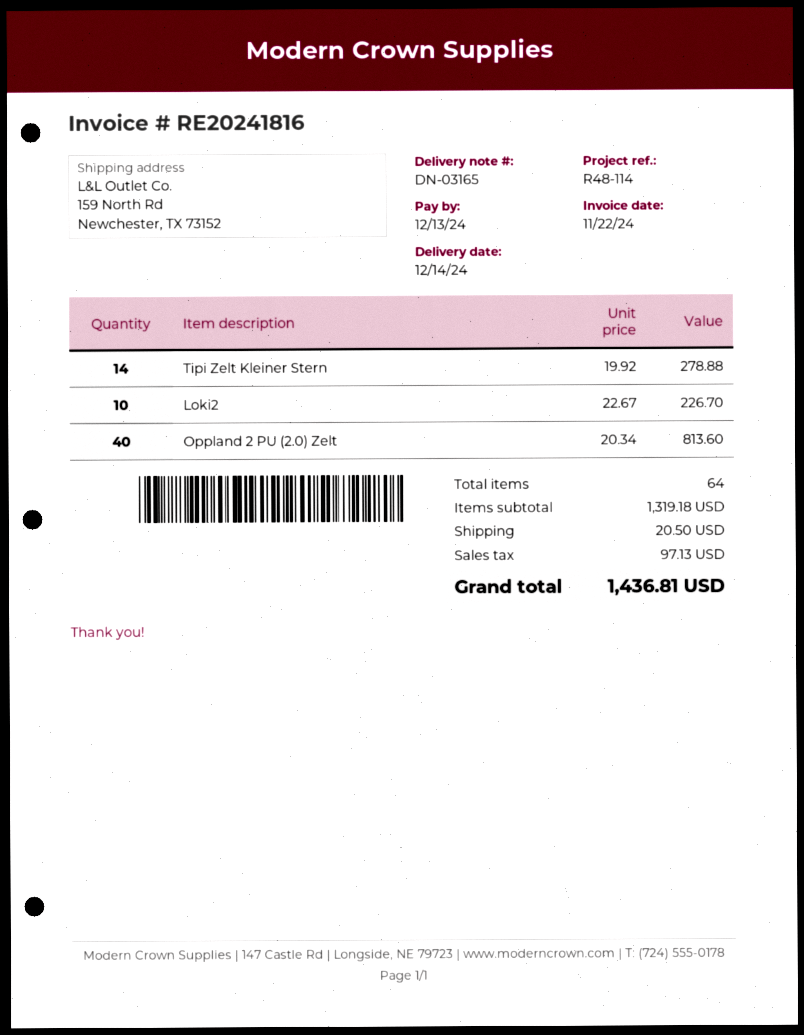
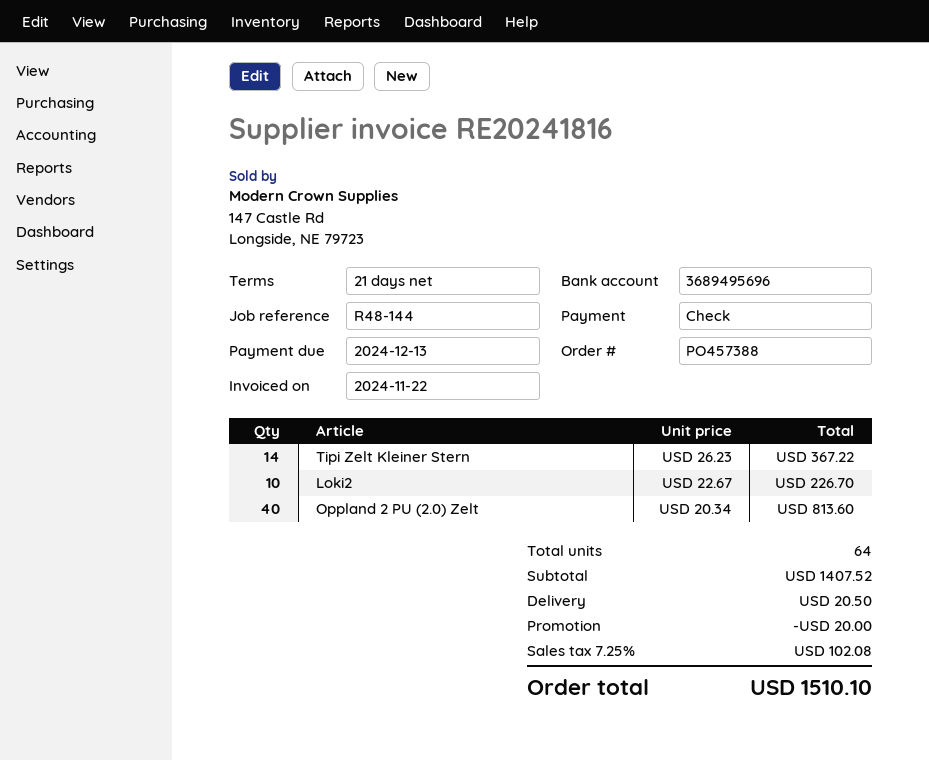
reference: R48-114 -> R48-144
Tipi Zelt Kleiner Stern: 14 x 19.92 = 278.88 -> 14 x 26.23 = 367.22
subtotal: 1319.18 -> 1407.52
discount: none -> 20.00
tax: 97.13 -> 102.08
total: 1436.81 -> 1510.10

